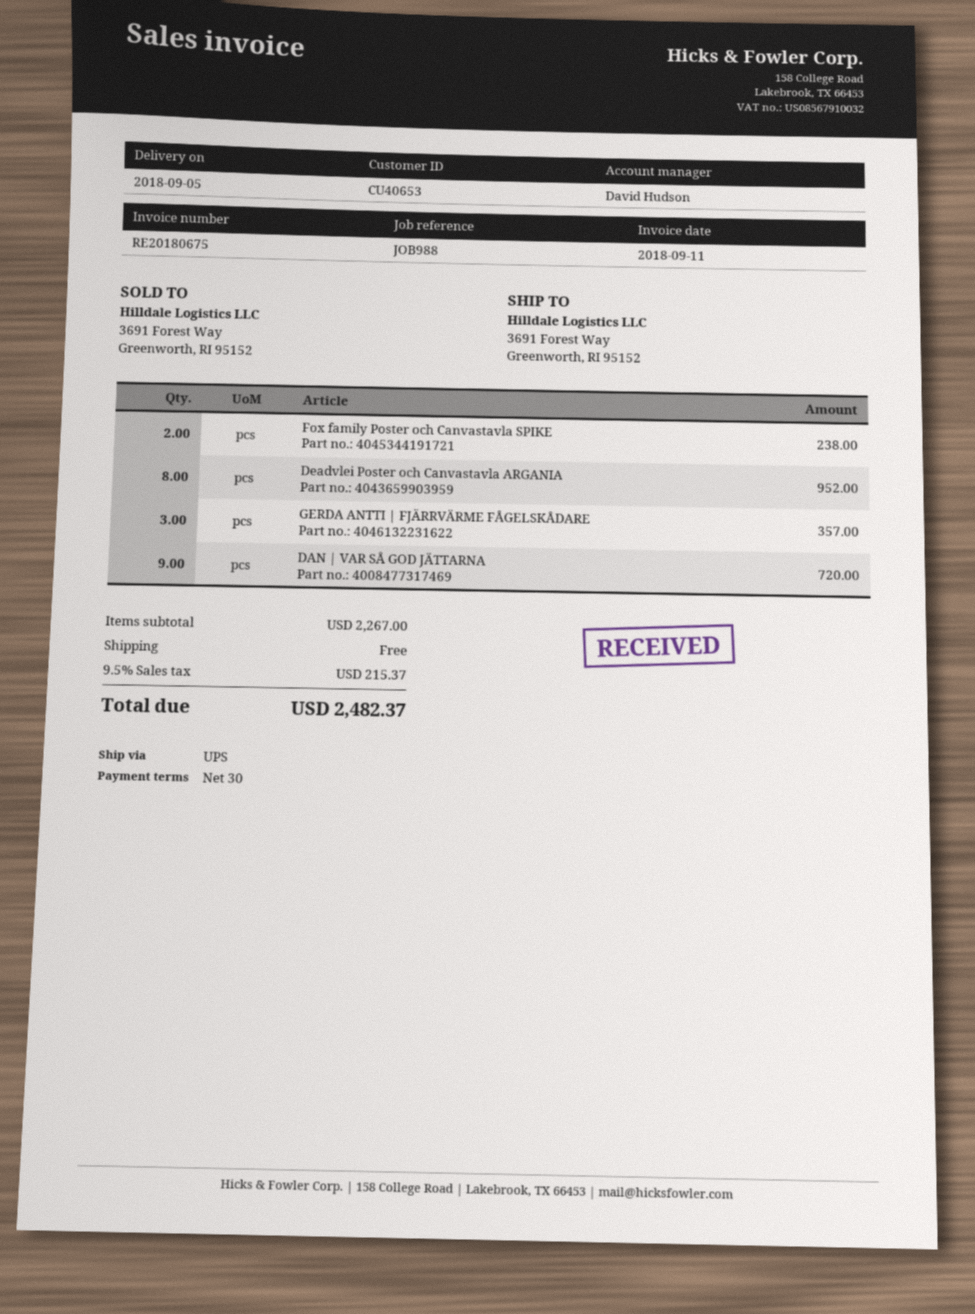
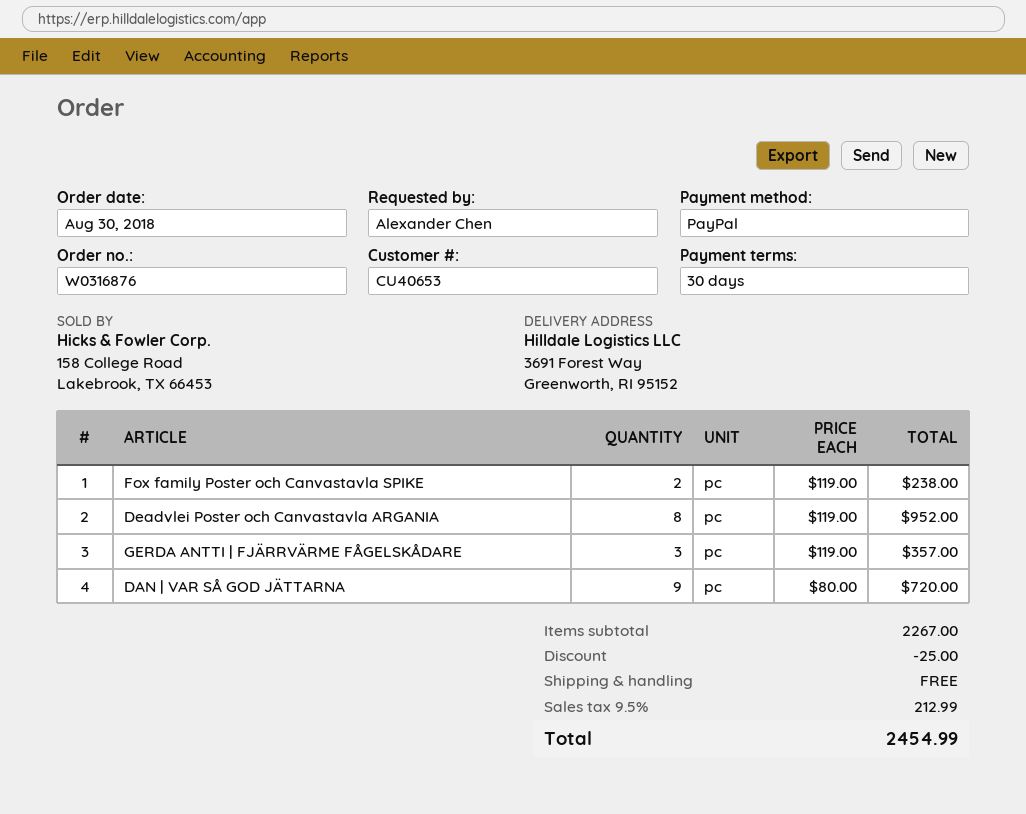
discount: none -> 25.00
tax: 9.5% = 215.37 -> 9.5% = 212.99
total: 2482.37 -> 2454.99

